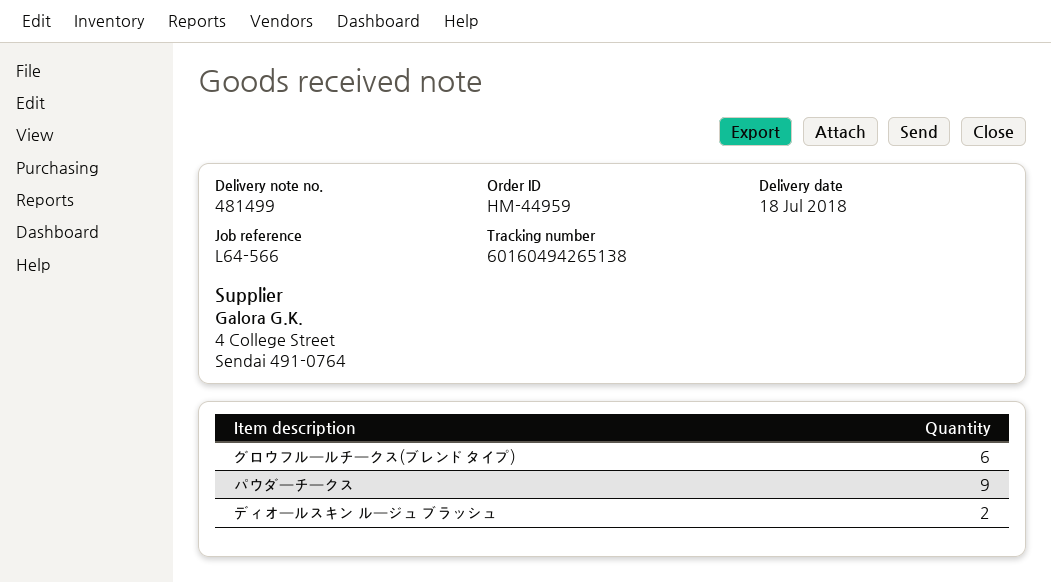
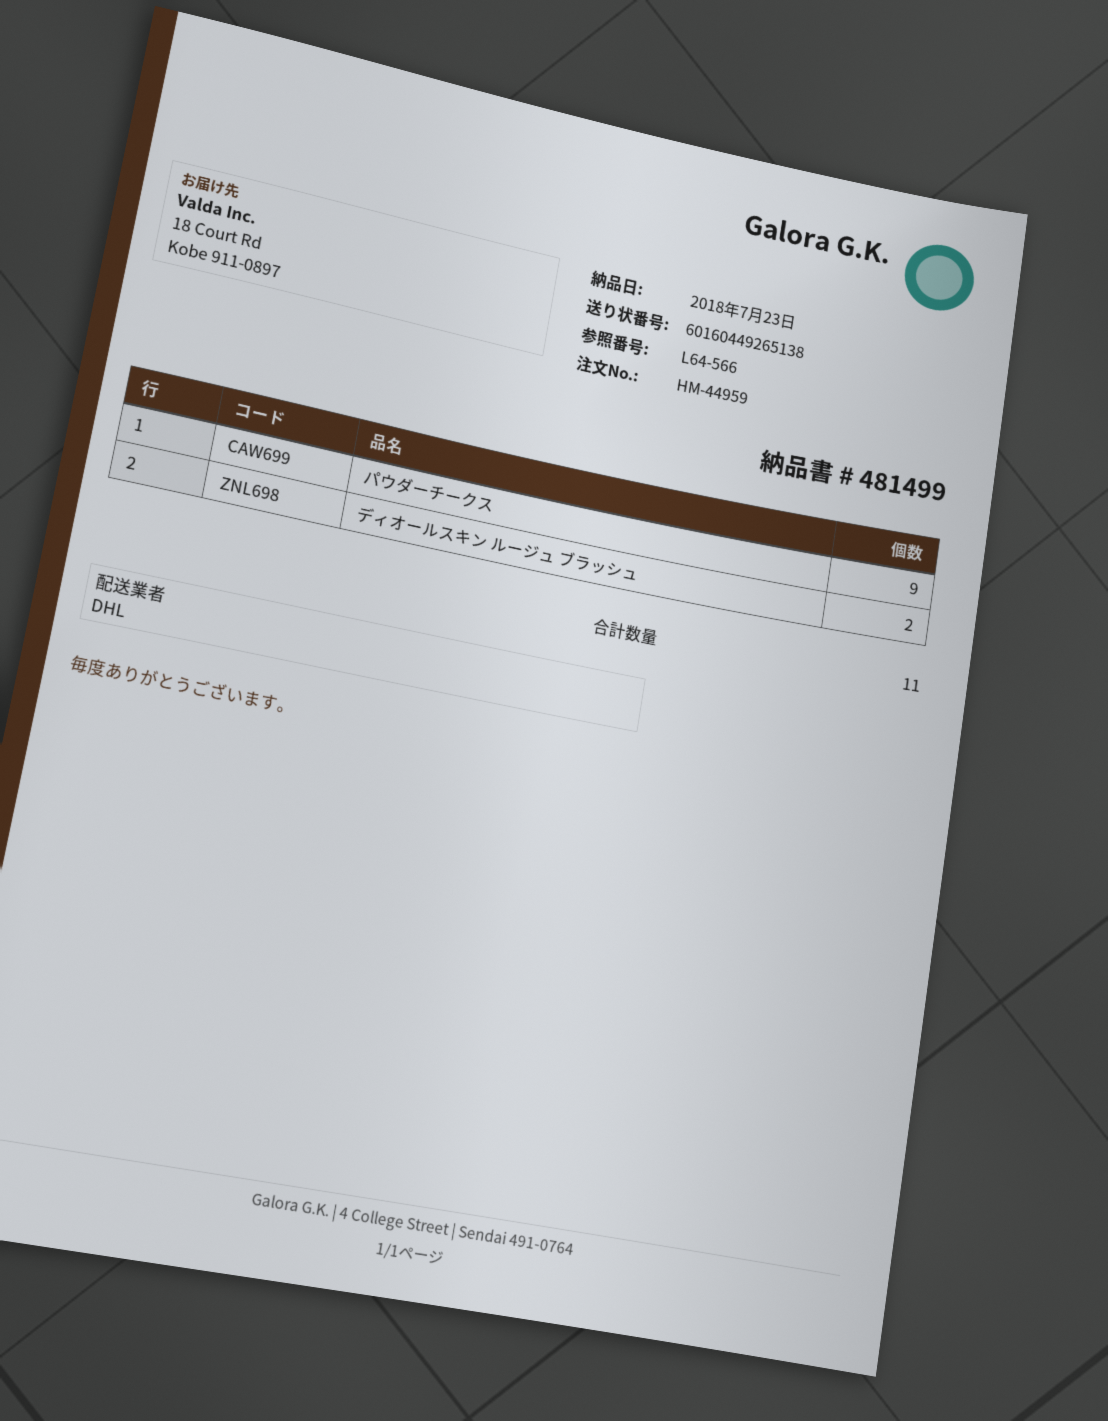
delivery date: 2018-07-18 -> 2018-07-23
tracking number: 60160494265138 -> 60160449265138
グロウフルールチークス(ブレンドタイプ): 6 -> none

